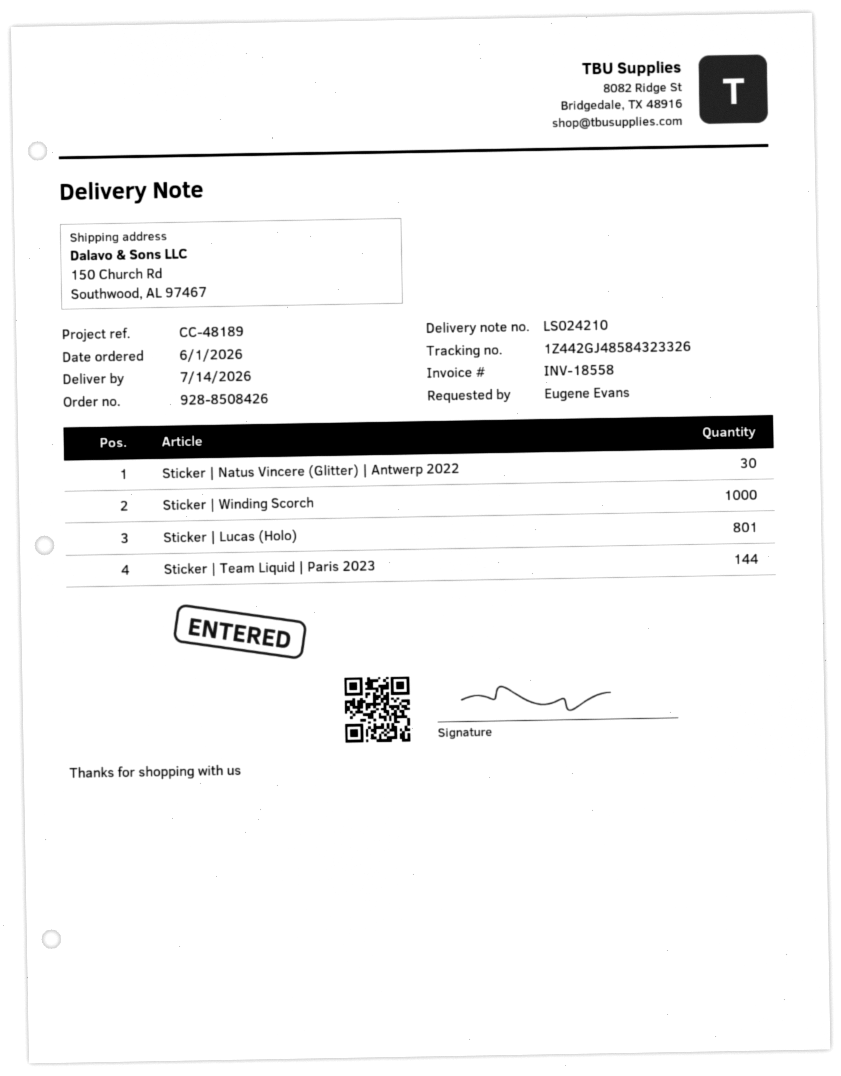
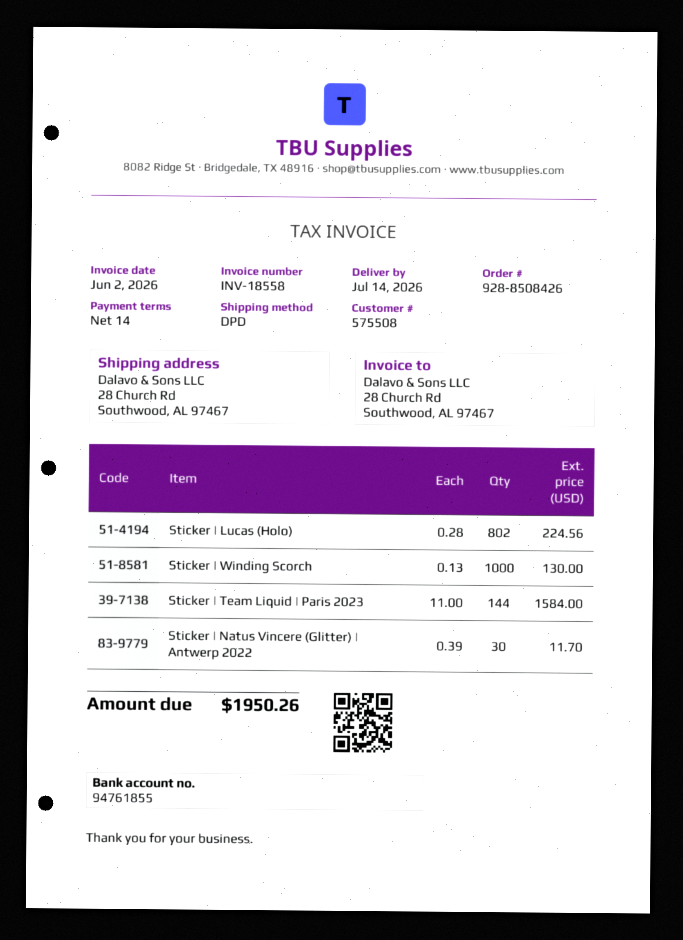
ship to: 150 Church Rd, Southwood, AL 97467 -> 28 Church Rd, Southwood, AL 97467
Sticker | Lucas (Holo): 801 -> 802

